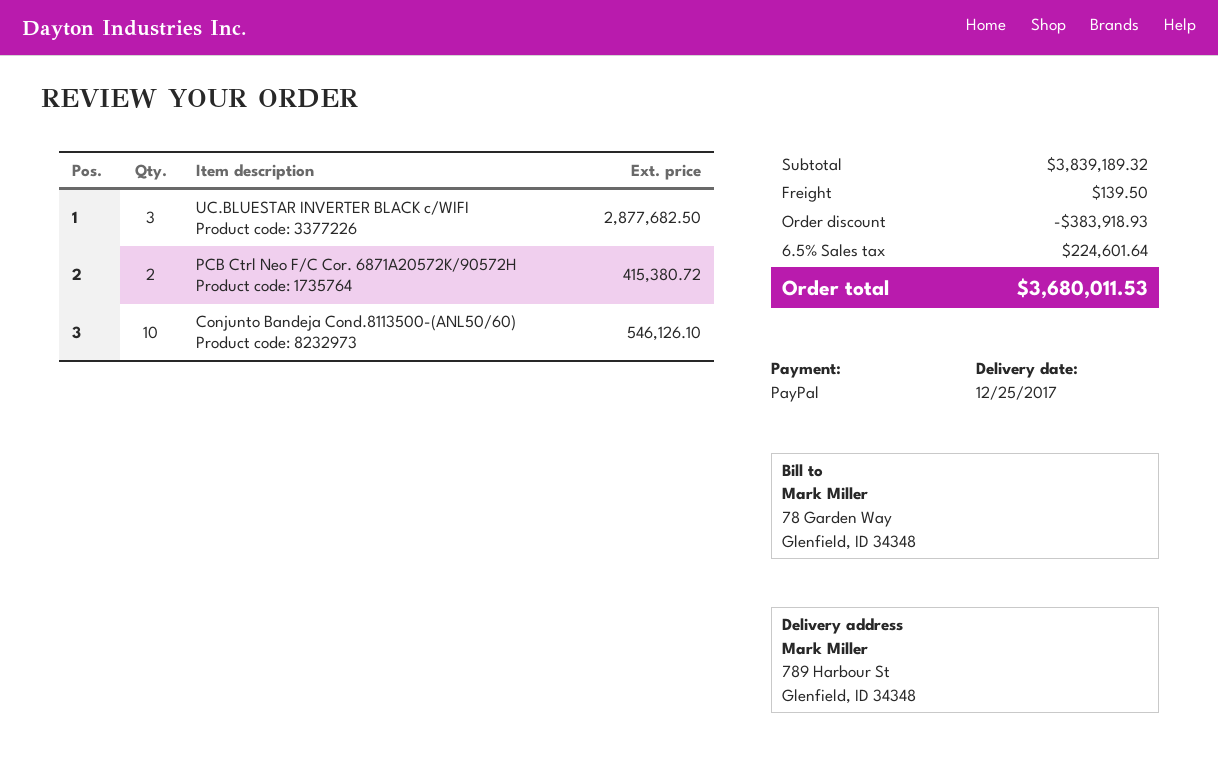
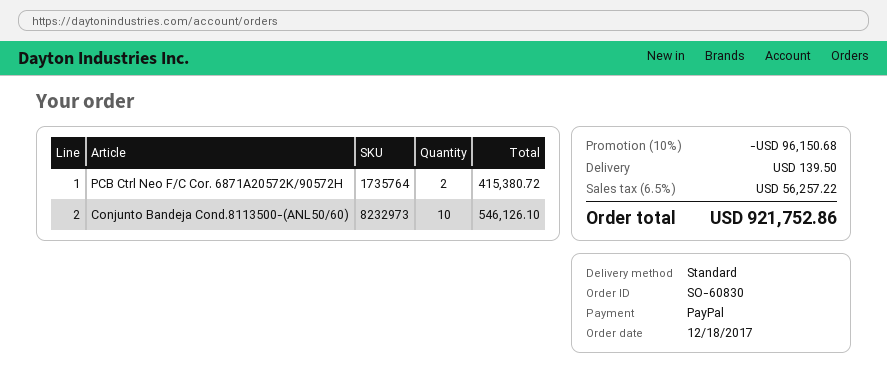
UC.BLUESTAR INVERTER BLACK c/WIFI: 3 for 2877682.50 -> none
discount: 383918.93 -> 96150.68
tax: 6.5% = 224601.64 -> 6.5% = 56257.22
total: 3680011.53 -> 921752.86

